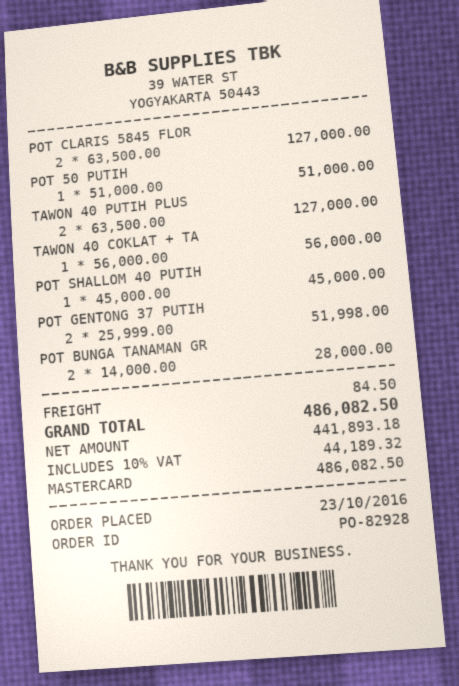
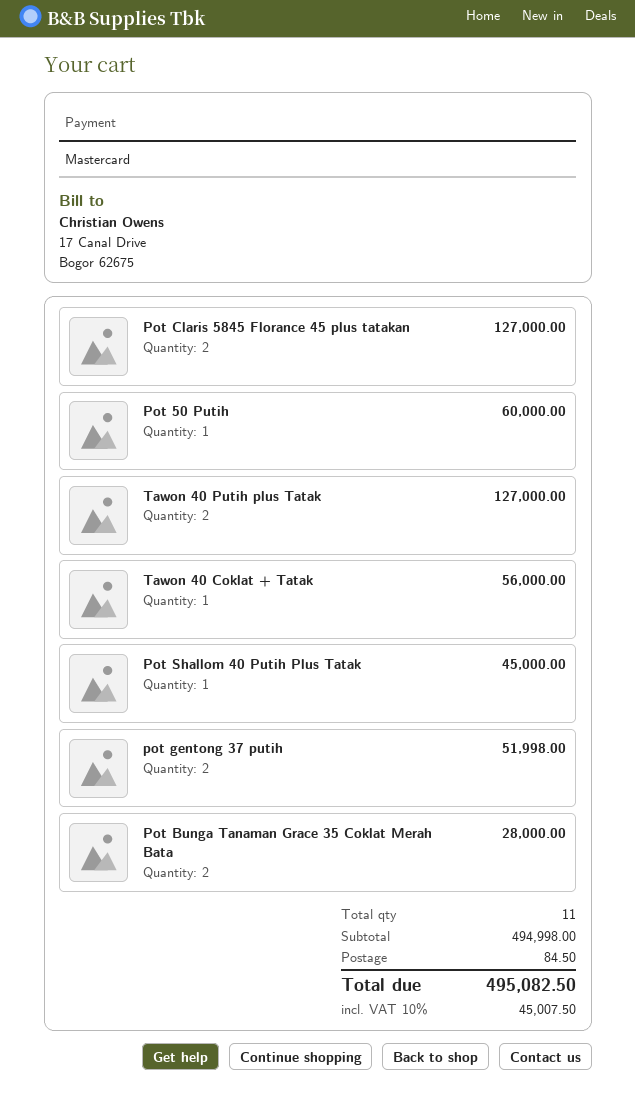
POT 50 PUTIH: 1 for 51000.00 -> 1 for 60000.00
tax: 10% = 44189.32 -> 10% = 45007.50
total: 486082.50 -> 495082.50

